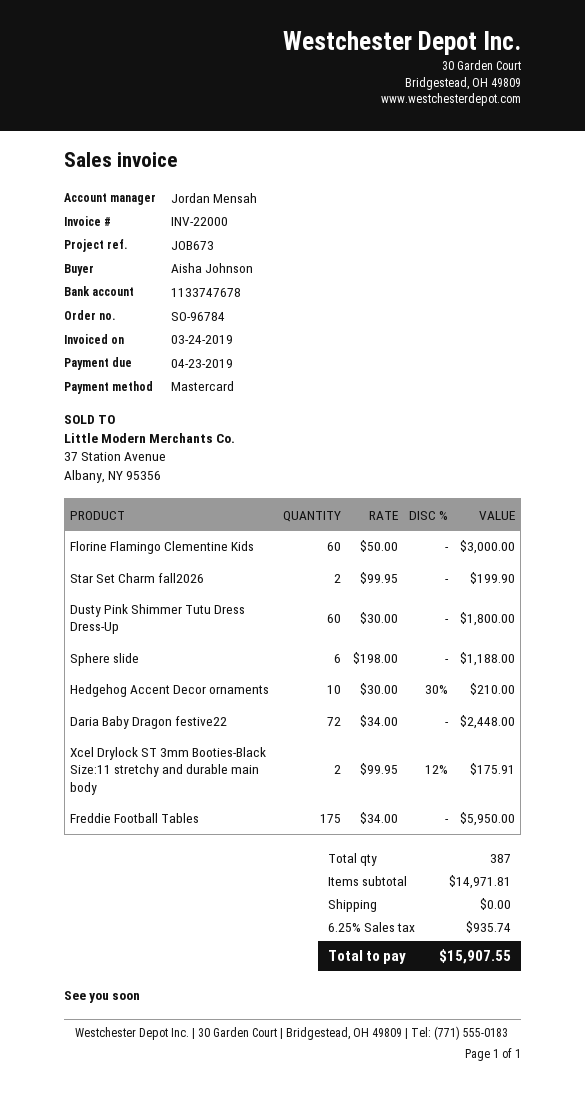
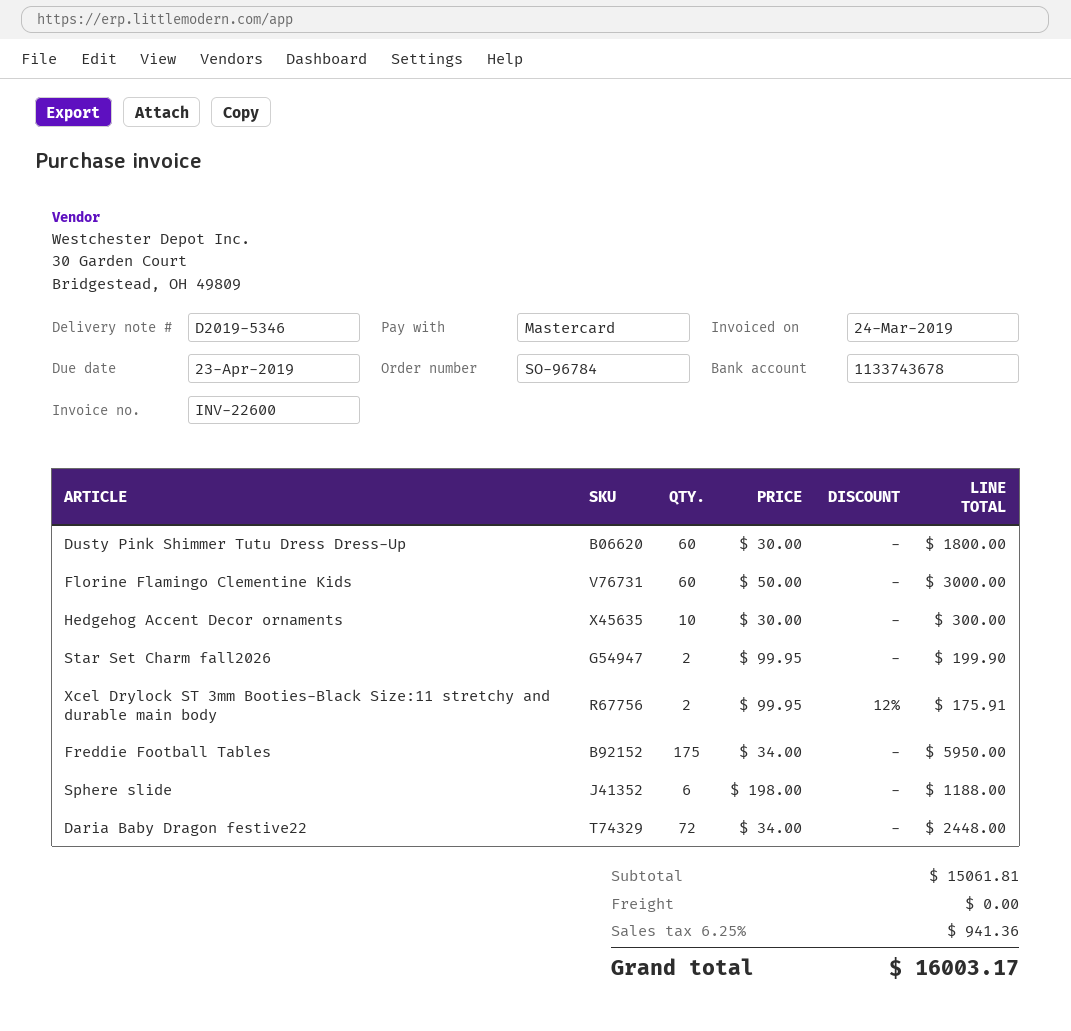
invoice number: INV-22000 -> INV-22600
bank account: 1133747678 -> 1133743678
Hedgehog Accent Decor ornaments: 10 x 30.00 - 30% = 210.00 -> 10 x 30.00 = 300.00
subtotal: 14971.81 -> 15061.81
tax: 6.25% = 935.74 -> 6.25% = 941.36
total: 15907.55 -> 16003.17

